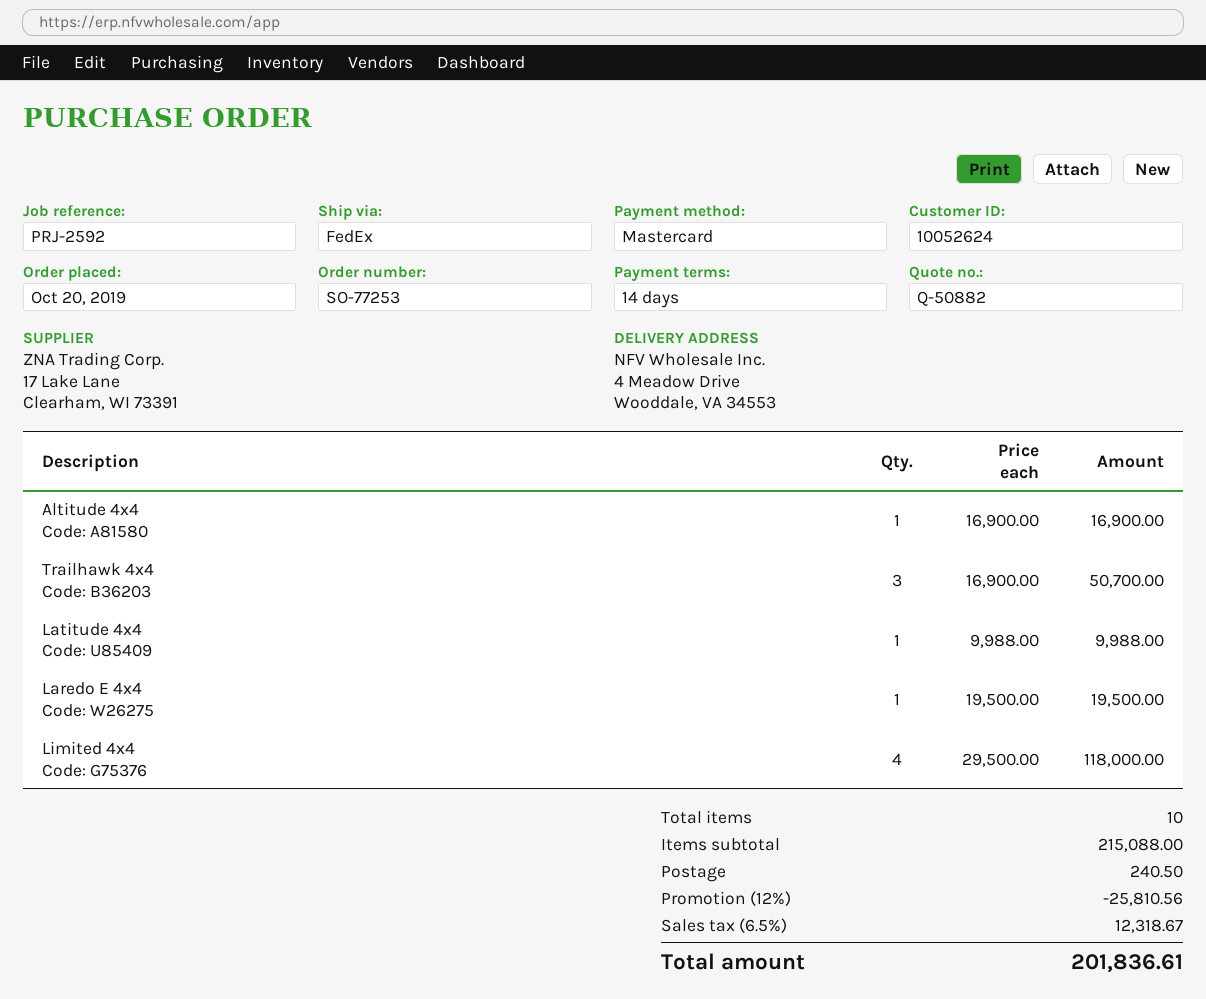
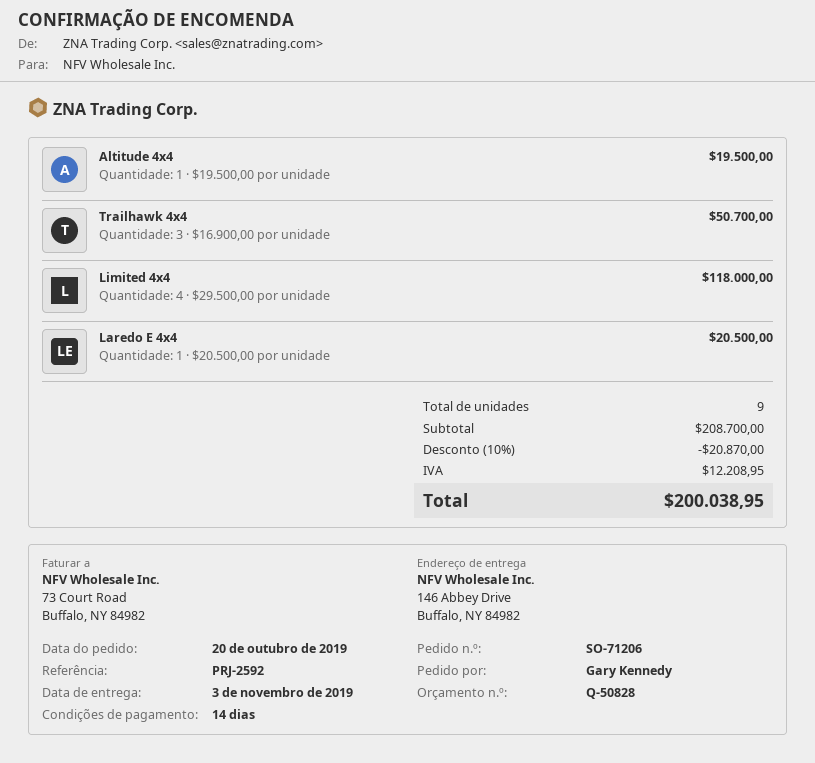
quote number: Q-50882 -> Q-50828
order number: SO-77253 -> SO-71206
ship to: 4 Meadow Drive, Wooddale, VA 34553 -> 146 Abbey Drive, Buffalo, NY 84982
Altitude 4x4: 1 x 16900.00 = 16900.00 -> 1 x 19500.00 = 19500.00
Latitude 4x4: 1 x 9988.00 = 9988.00 -> none
Laredo E 4x4: 1 x 19500.00 = 19500.00 -> 1 x 20500.00 = 20500.00
total quantity: 10 -> 9
subtotal: 215088.00 -> 208700.00
discount: 12% = 25810.56 -> 10% = 20870.00
shipping: 240.50 -> none
tax: 12318.67 -> 12208.95
total: 201836.61 -> 200038.95

